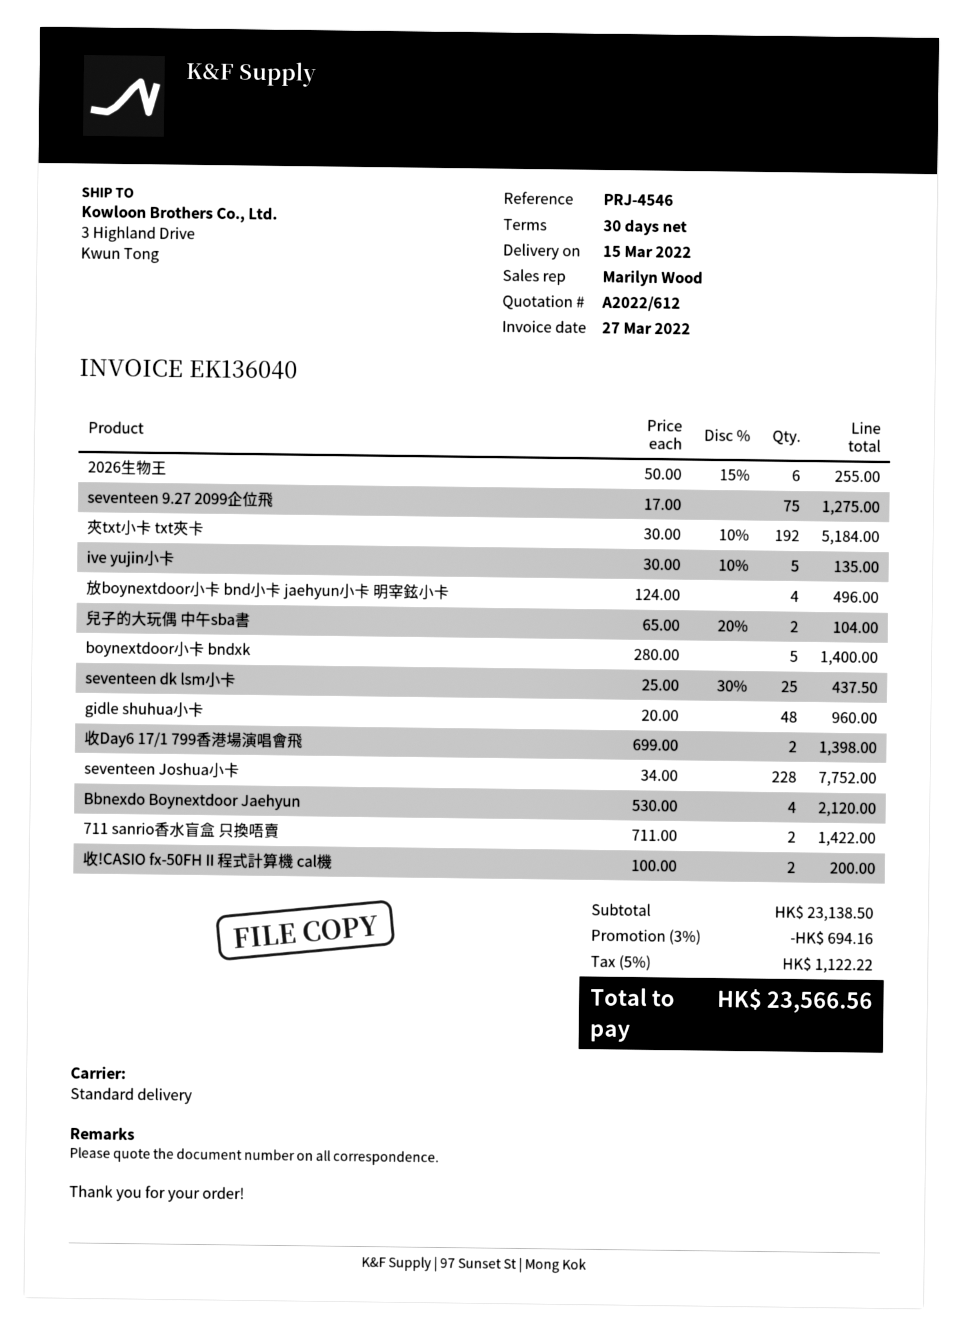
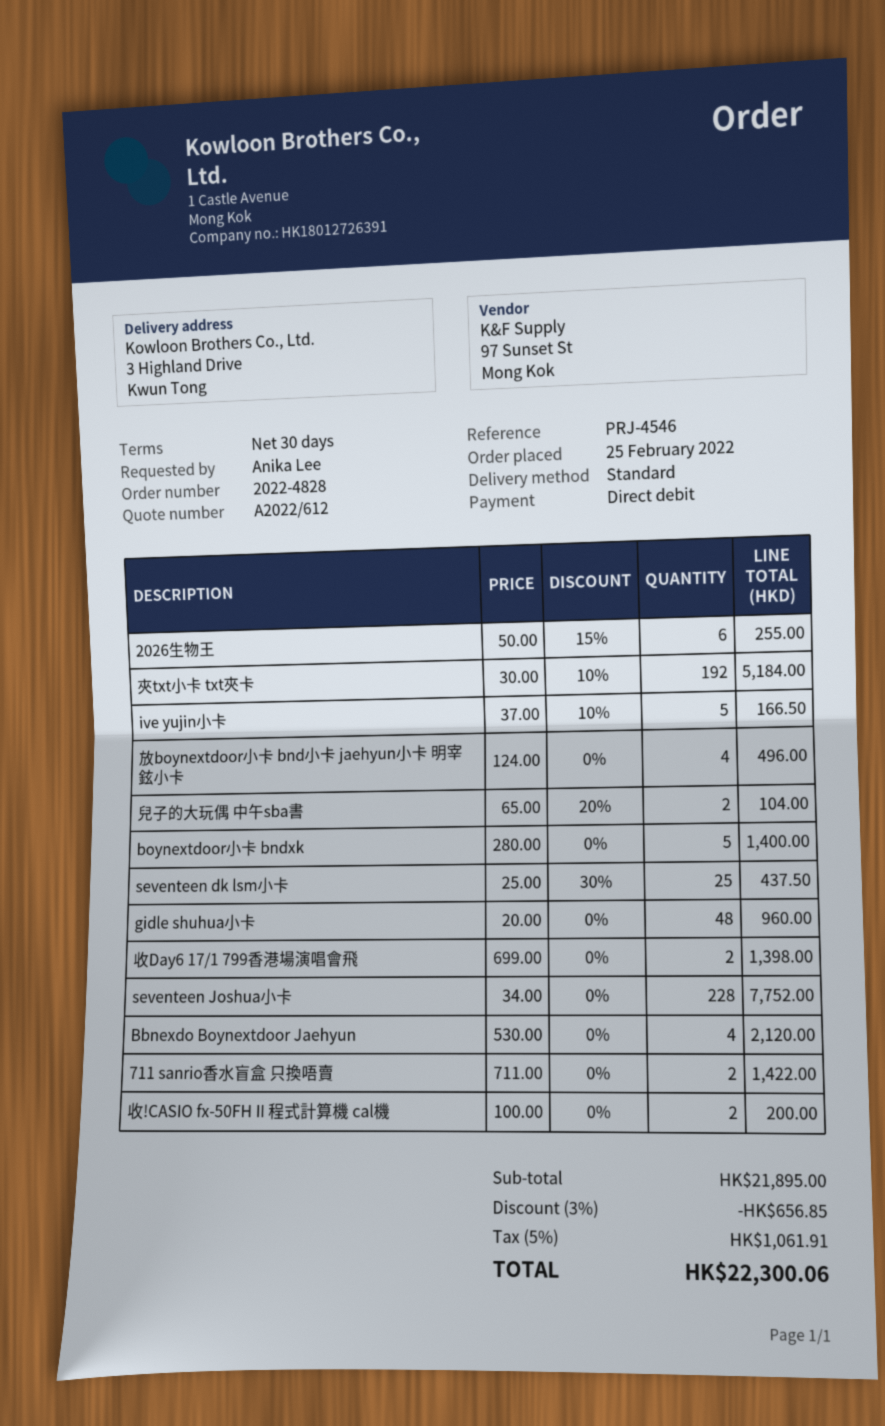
seventeen 9.27 2099企位飛: 75 x 17.00 = 1275.00 -> none
ive yujin小卡: 5 x 30.00 - 10% = 135.00 -> 5 x 37.00 - 10% = 166.50
subtotal: 23138.50 -> 21895.00
discount: 3% = 694.16 -> 3% = 656.85
tax: 5% = 1122.22 -> 5% = 1061.91
total: 23566.56 -> 22300.06

